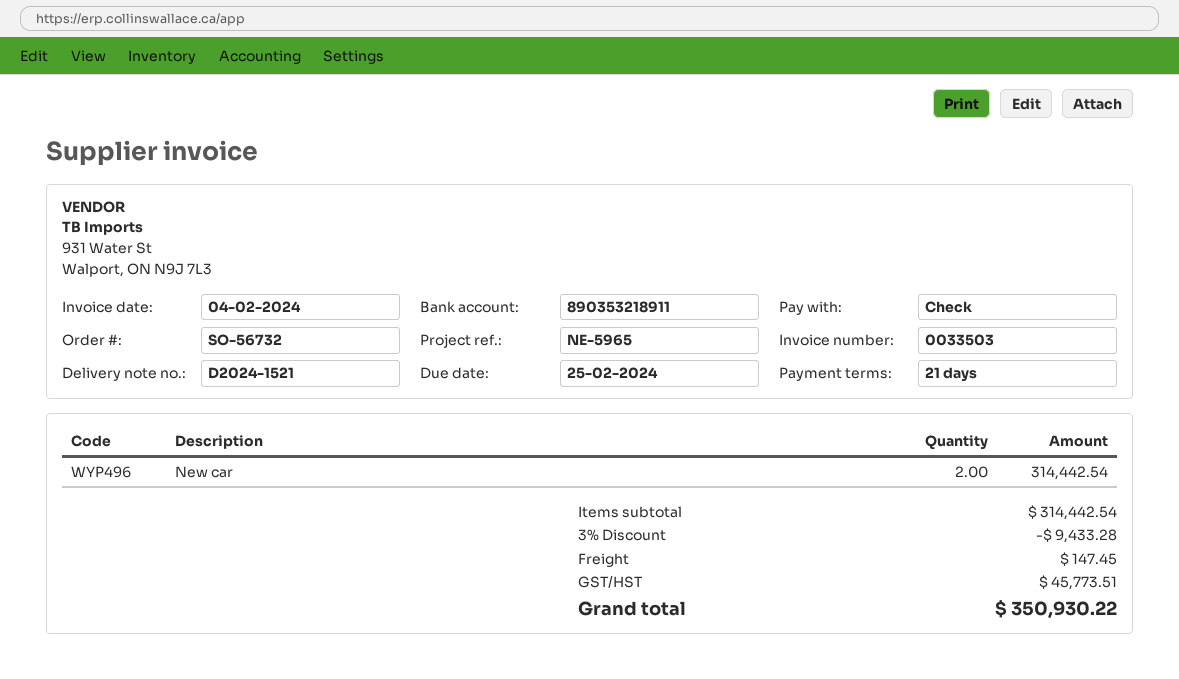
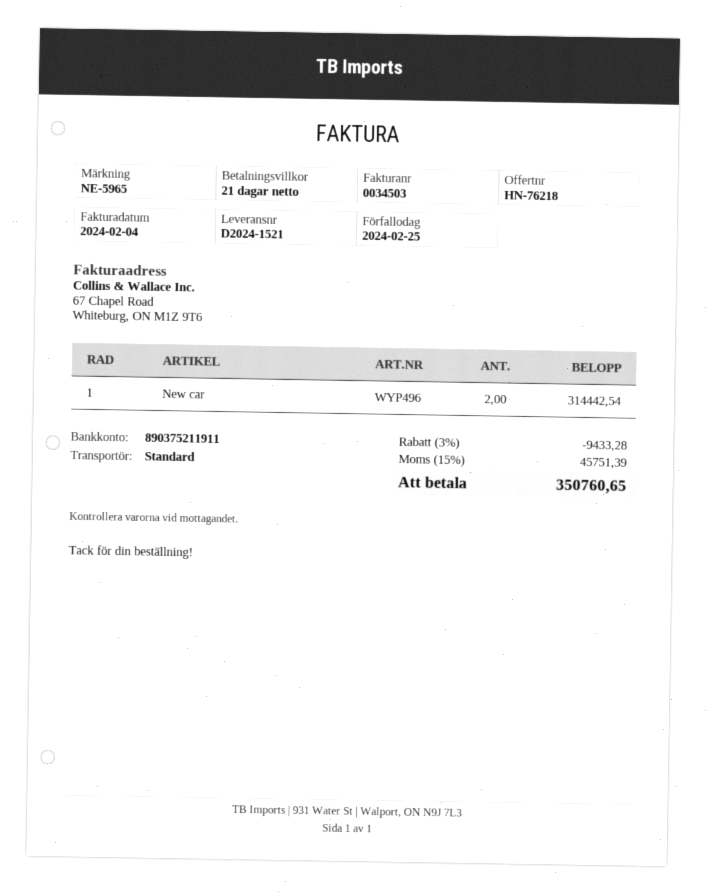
invoice number: 0033503 -> 0034503
bank account: 890353218911 -> 890375211911
shipping: 147.45 -> none
tax: 45773.51 -> 45751.39
total: 350930.22 -> 350760.65

